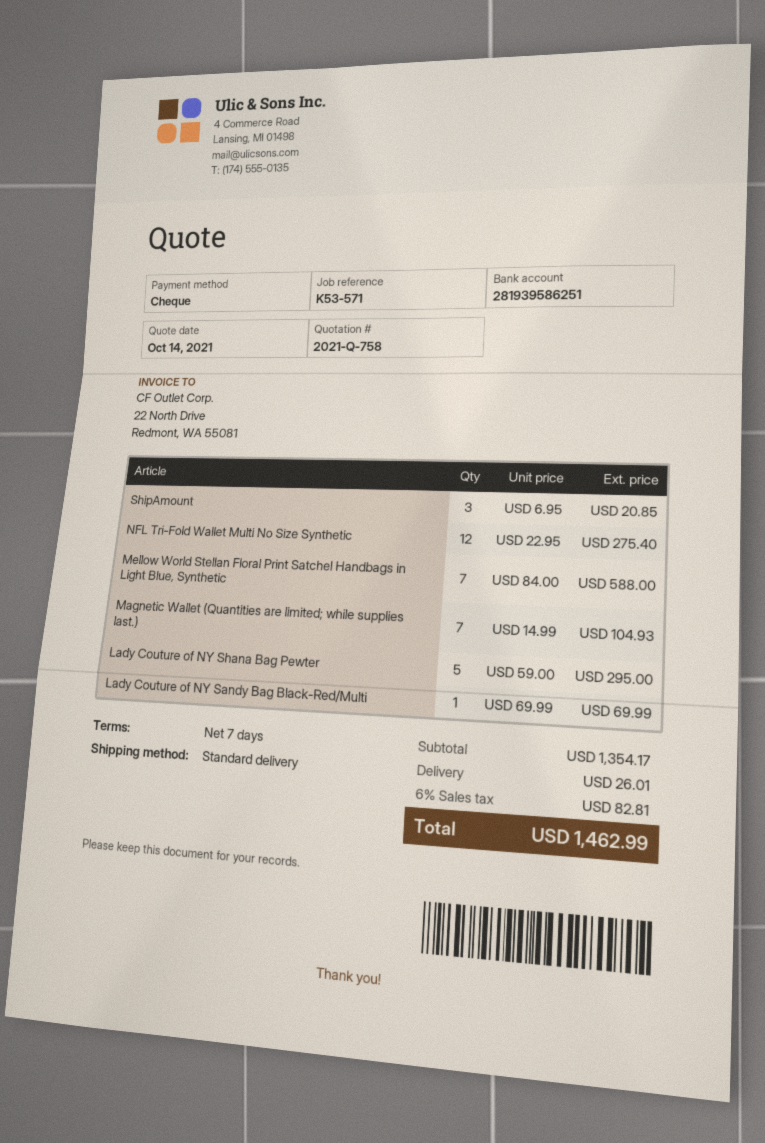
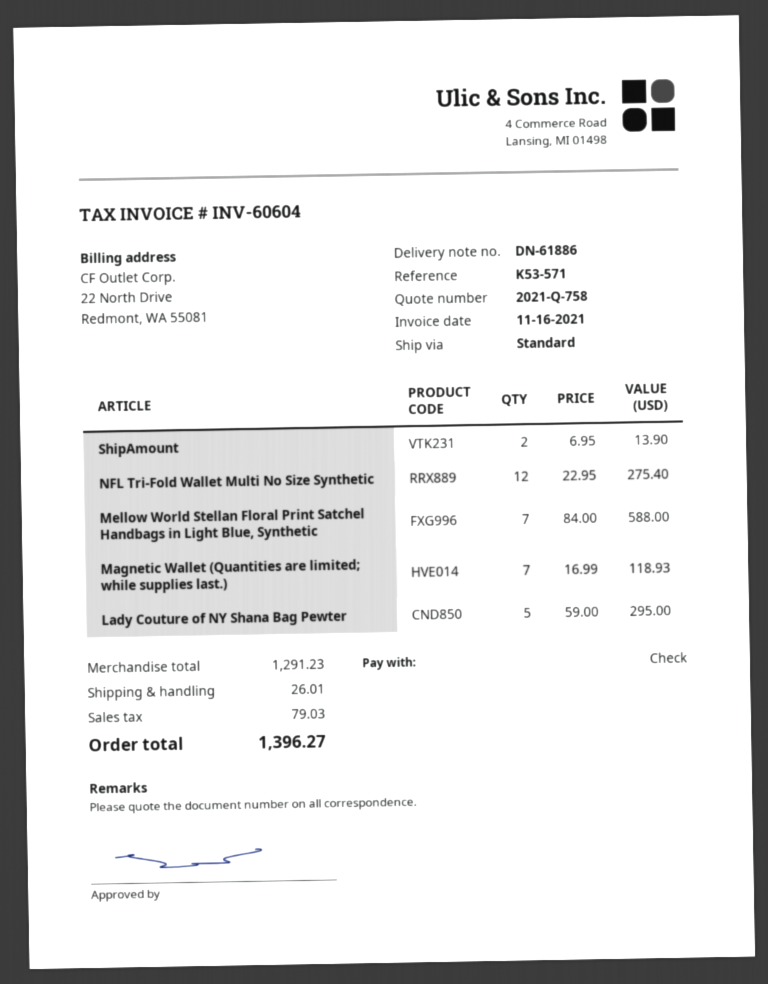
ShipAmount: 3 x 6.95 = 20.85 -> 2 x 6.95 = 13.90
Magnetic Wallet (Quantities are limited; while supplies last.): 7 x 14.99 = 104.93 -> 7 x 16.99 = 118.93
Lady Couture of NY Sandy Bag Black-Red/Multi: 1 x 69.99 = 69.99 -> none
subtotal: 1354.17 -> 1291.23
tax: 82.81 -> 79.03
total: 1462.99 -> 1396.27

